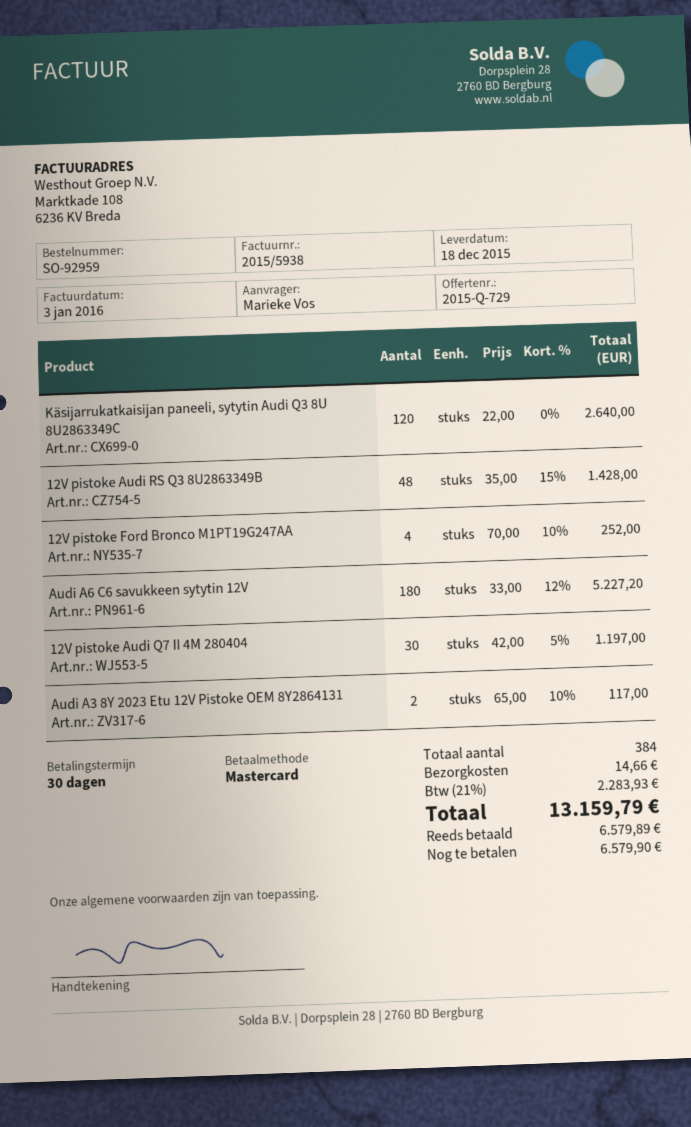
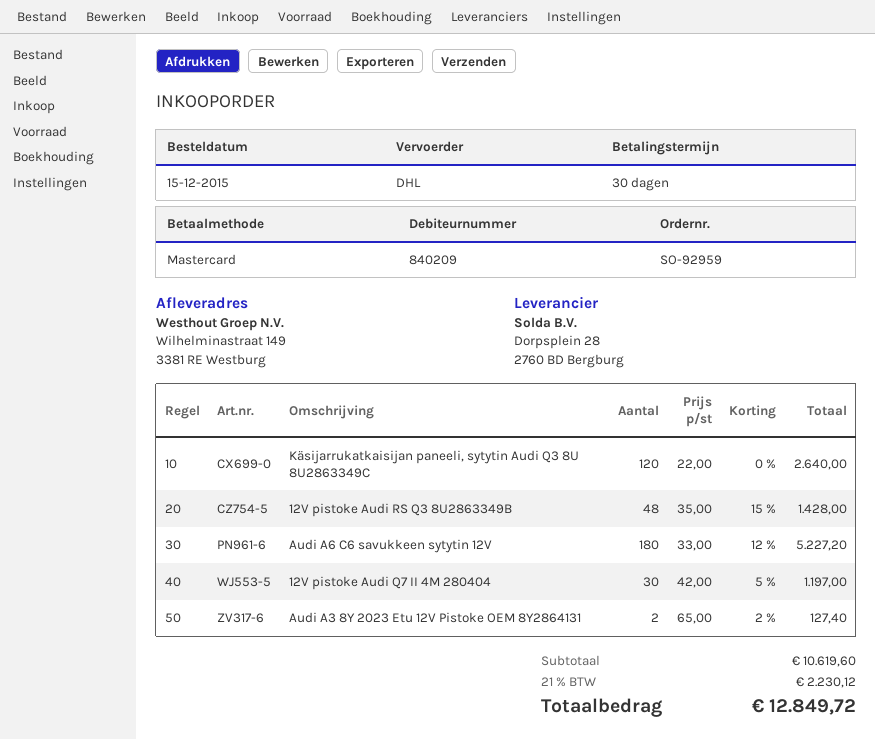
12V pistoke Ford Bronco M1PT19G247AA: 4 x 70.00 - 10% = 252.00 -> none
Audi A3 8Y 2023 Etu 12V Pistoke OEM 8Y2864131: 2 x 65.00 - 10% = 117.00 -> 2 x 65.00 - 2% = 127.40
shipping: 14.66 -> none
tax: 21% = 2283.93 -> 21% = 2230.12
total: 13159.79 -> 12849.72

